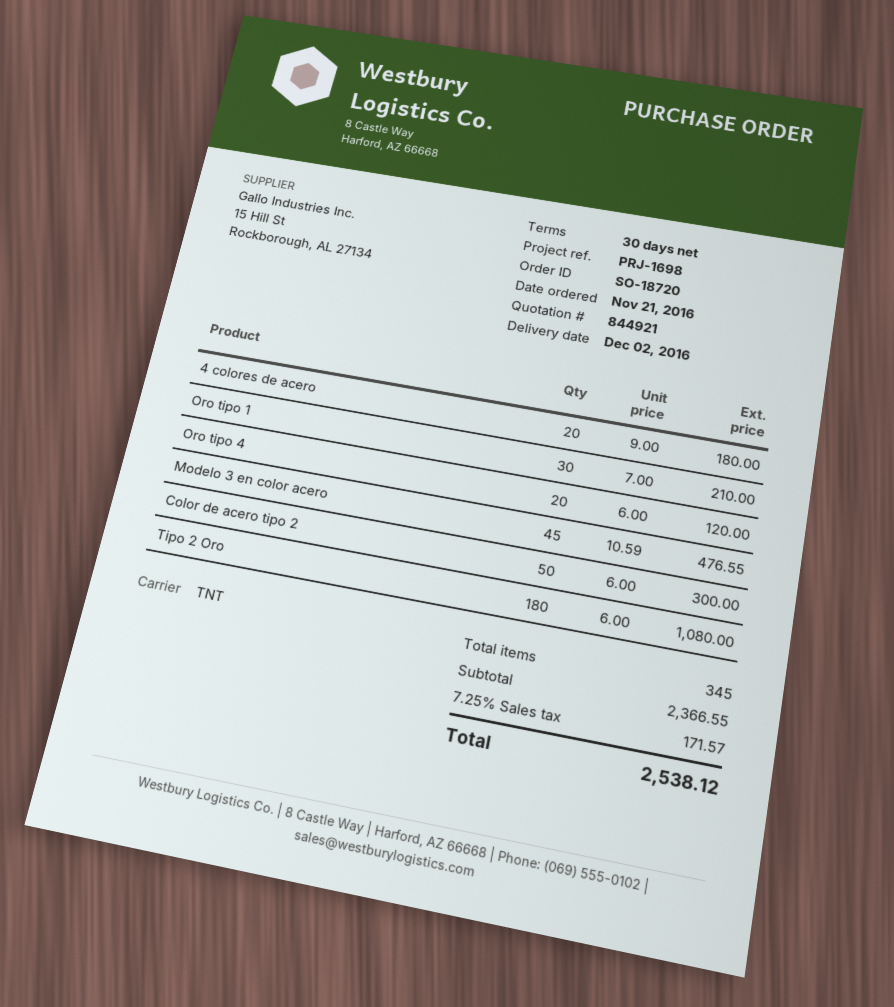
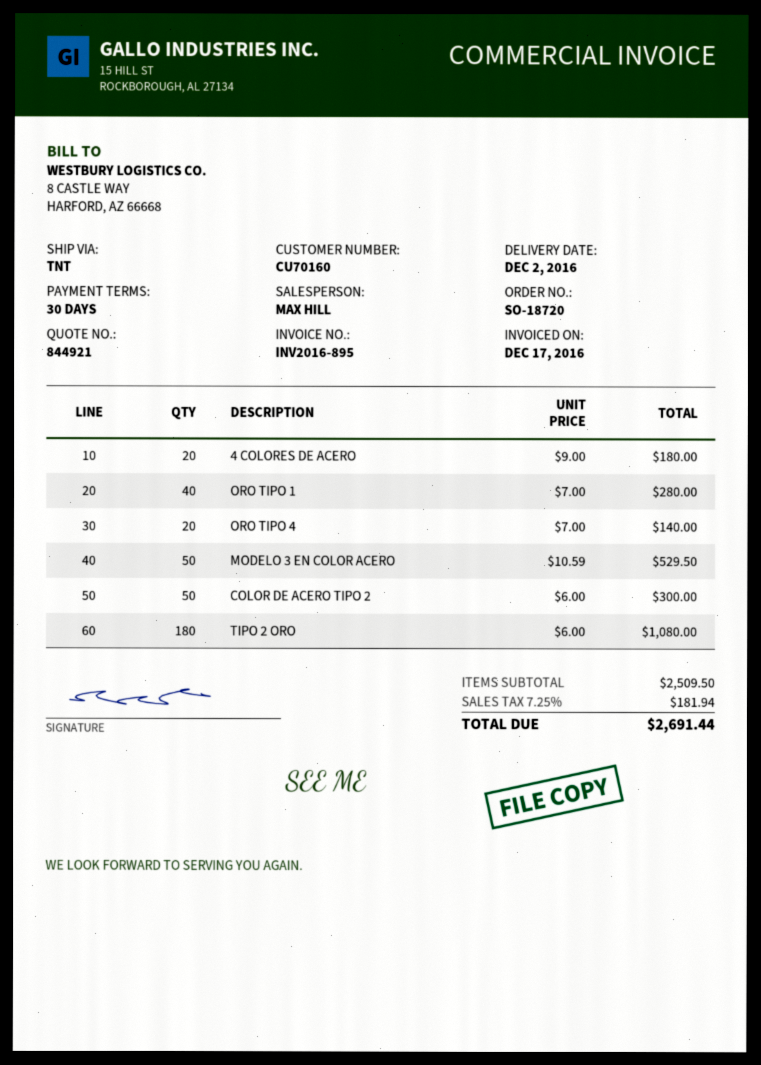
Oro tipo 1: 30 x 7.00 = 210.00 -> 40 x 7.00 = 280.00
Oro tipo 4: 20 x 6.00 = 120.00 -> 20 x 7.00 = 140.00
Modelo 3 en color acero: 45 x 10.59 = 476.55 -> 50 x 10.59 = 529.50
subtotal: 2366.55 -> 2509.50
tax: 7.25% = 171.57 -> 7.25% = 181.94
total: 2538.12 -> 2691.44

